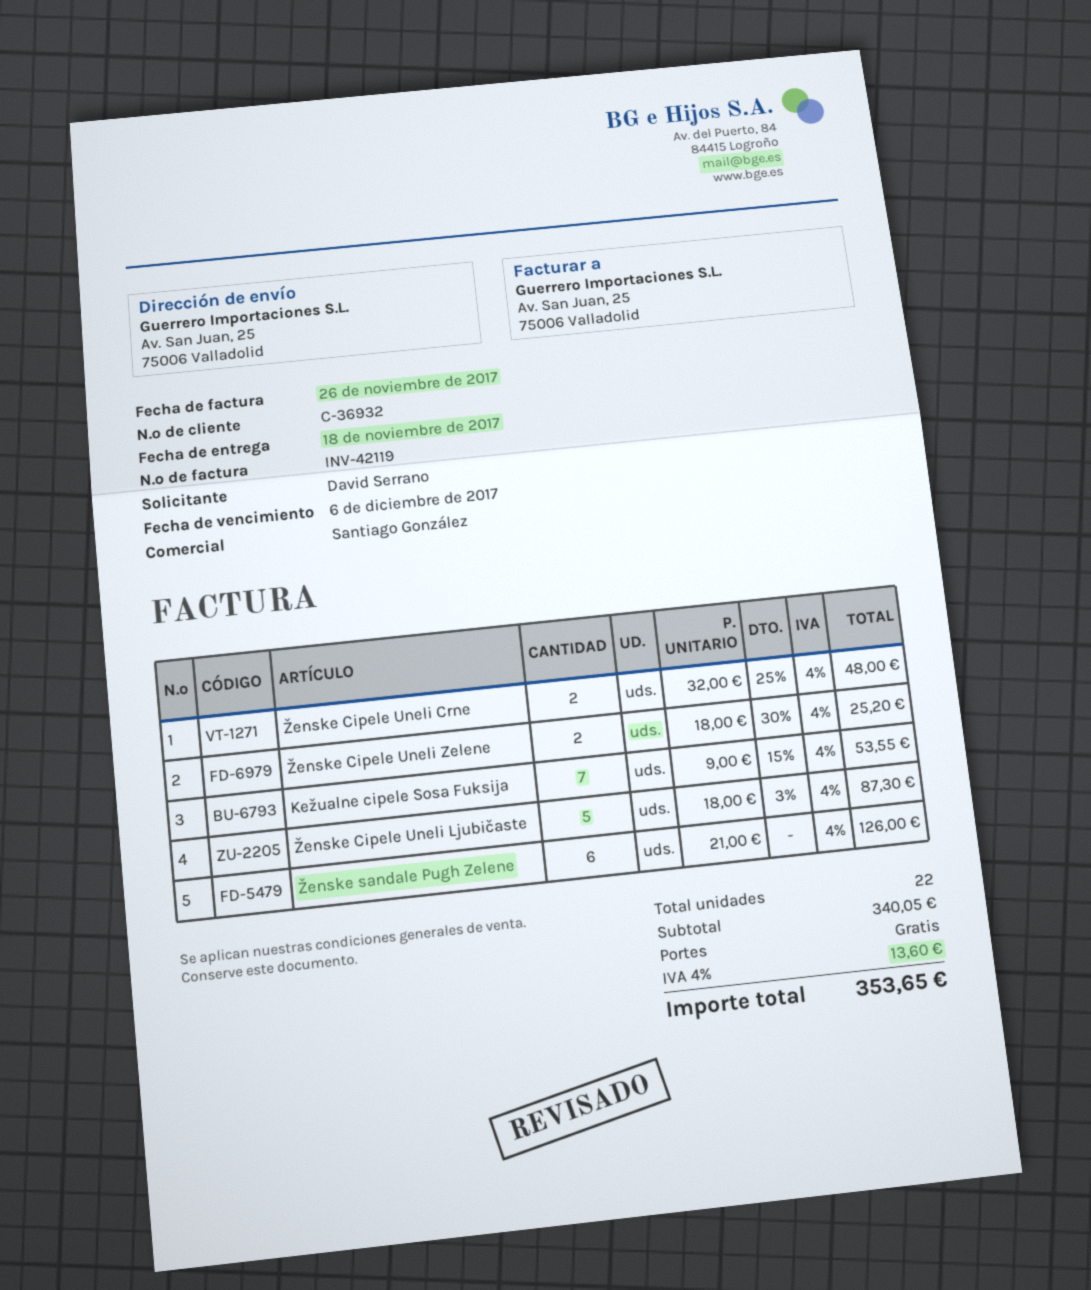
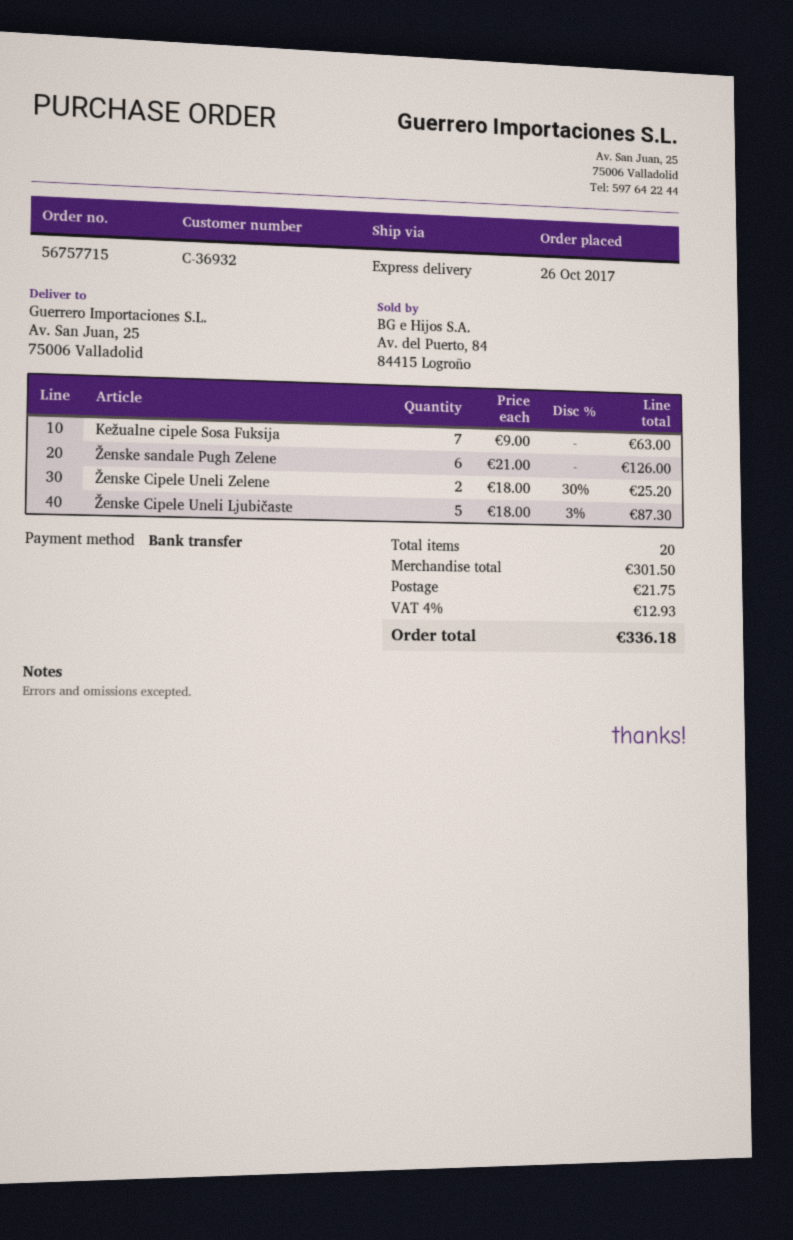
Ženske Cipele Uneli Crne: 2 x 32.00 - 25% = 48.00 -> none
Kežualne cipele Sosa Fuksija: 7 x 9.00 - 15% = 53.55 -> 7 x 9.00 = 63.00
total quantity: 22 -> 20
subtotal: 340.05 -> 301.50
shipping: 0.00 -> 21.75
tax: 4% = 13.60 -> 4% = 12.93
total: 353.65 -> 336.18

